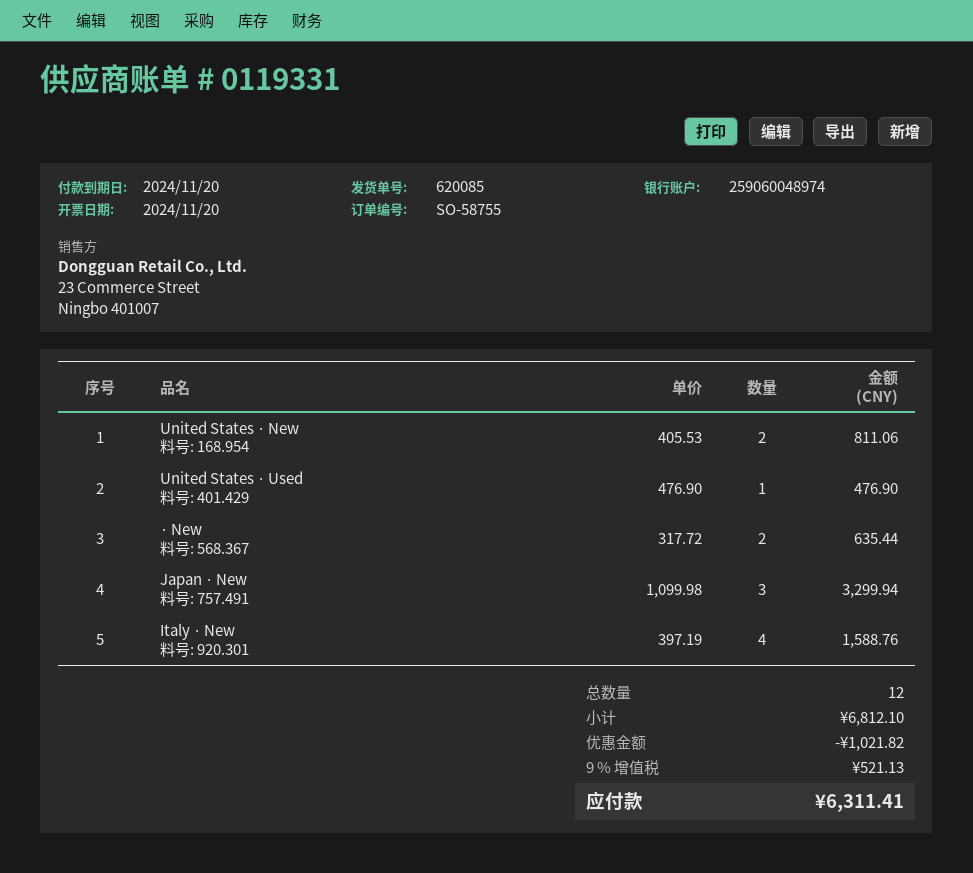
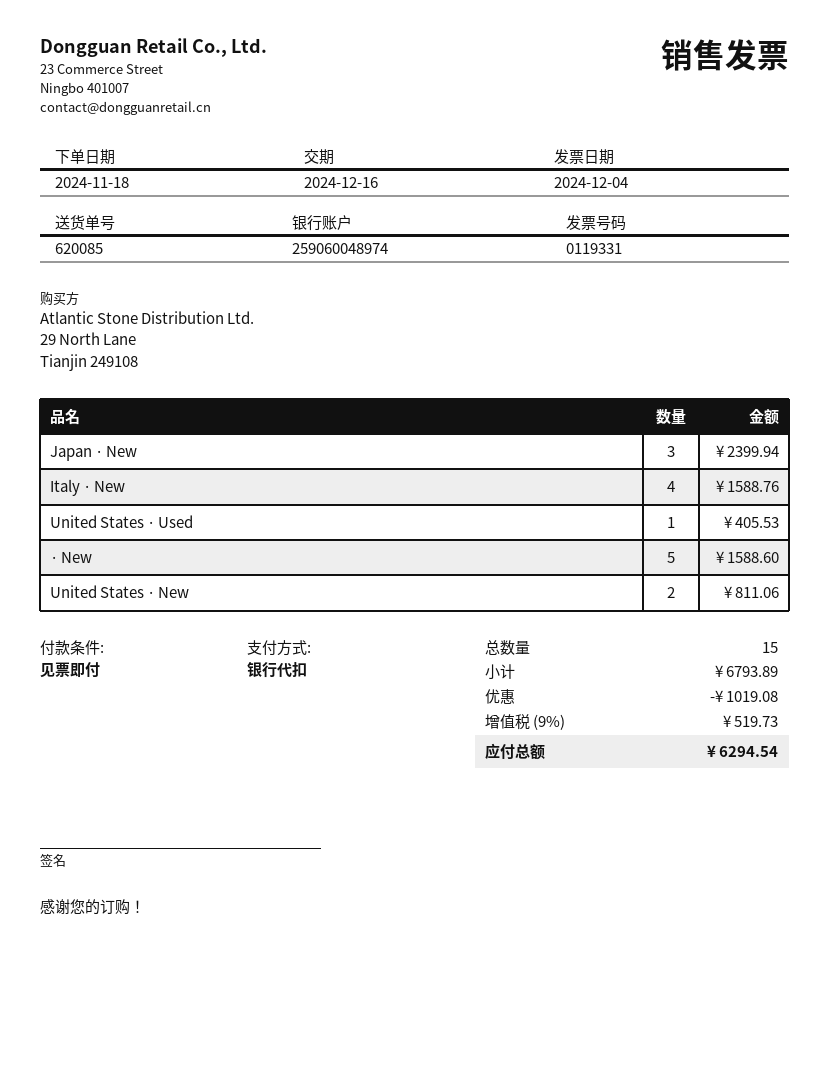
invoice date: 2024-11-20 -> 2024-12-04
United States · Used: 1 for 476.90 -> 1 for 405.53
· New: 2 for 635.44 -> 5 for 1588.60
Japan · New: 3 for 3299.94 -> 3 for 2399.94
total quantity: 12 -> 15
subtotal: 6812.10 -> 6793.89
discount: 1021.82 -> 1019.08
tax: 9% = 521.13 -> 9% = 519.73
total: 6311.41 -> 6294.54

